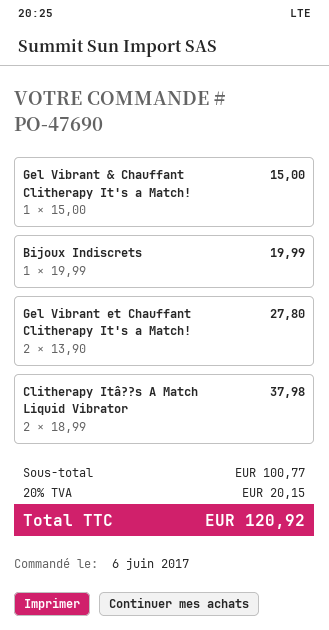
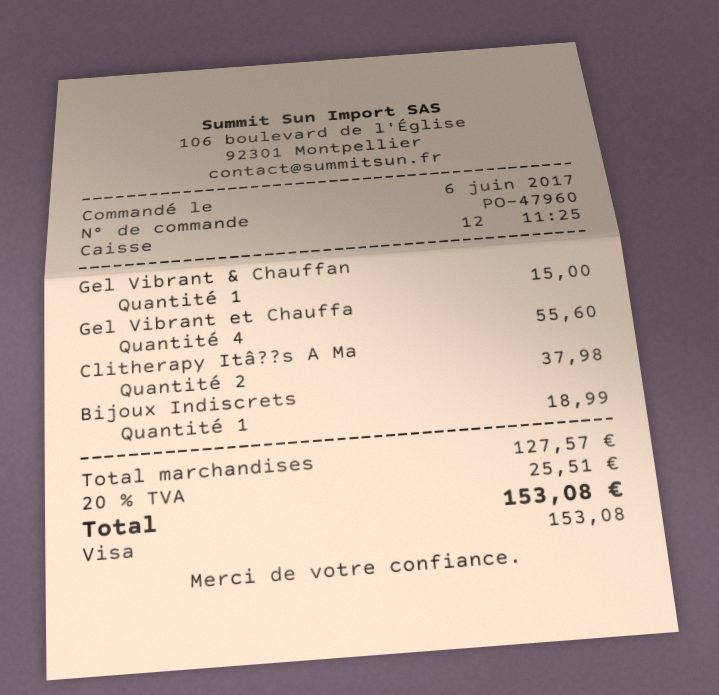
order number: PO-47690 -> PO-47960
Bijoux Indiscrets: 1 for 19.99 -> 1 for 18.99
Gel Vibrant et Chauffant Clitherapy It's a Match!: 2 for 27.80 -> 4 for 55.60
subtotal: 100.77 -> 127.57
tax: 20% = 20.15 -> 20% = 25.51
total: 120.92 -> 153.08

